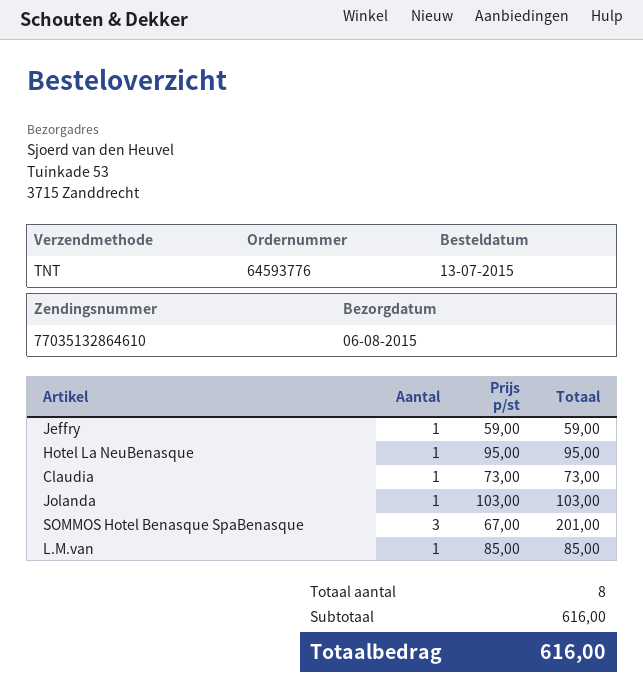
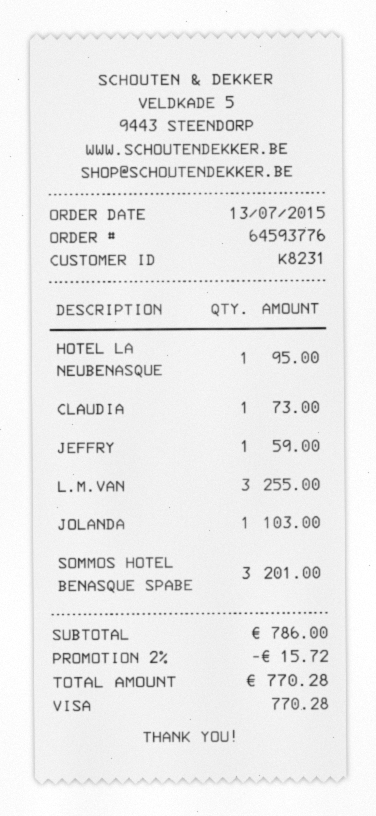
L.M.van: 1 for 85.00 -> 3 for 255.00
subtotal: 616.00 -> 786.00
discount: none -> 2% = 15.72
total: 616.00 -> 770.28

